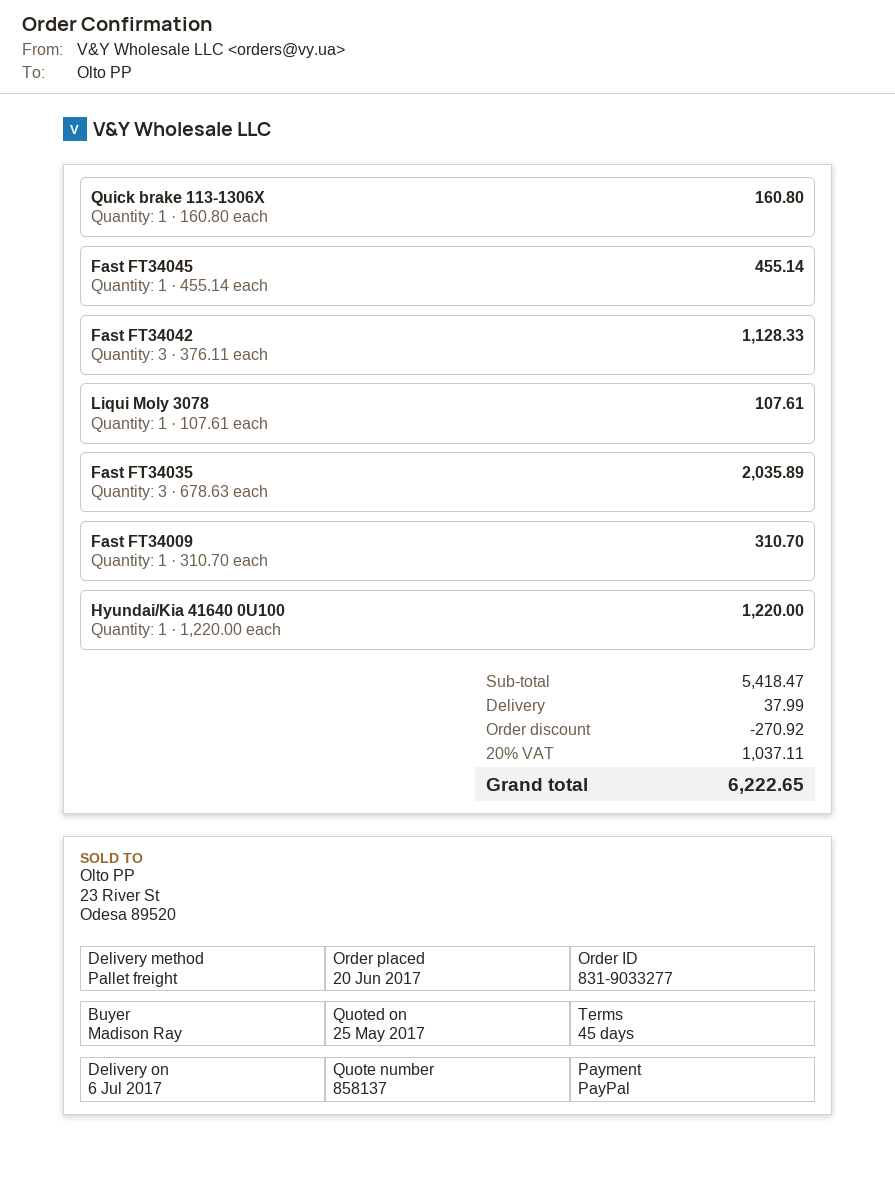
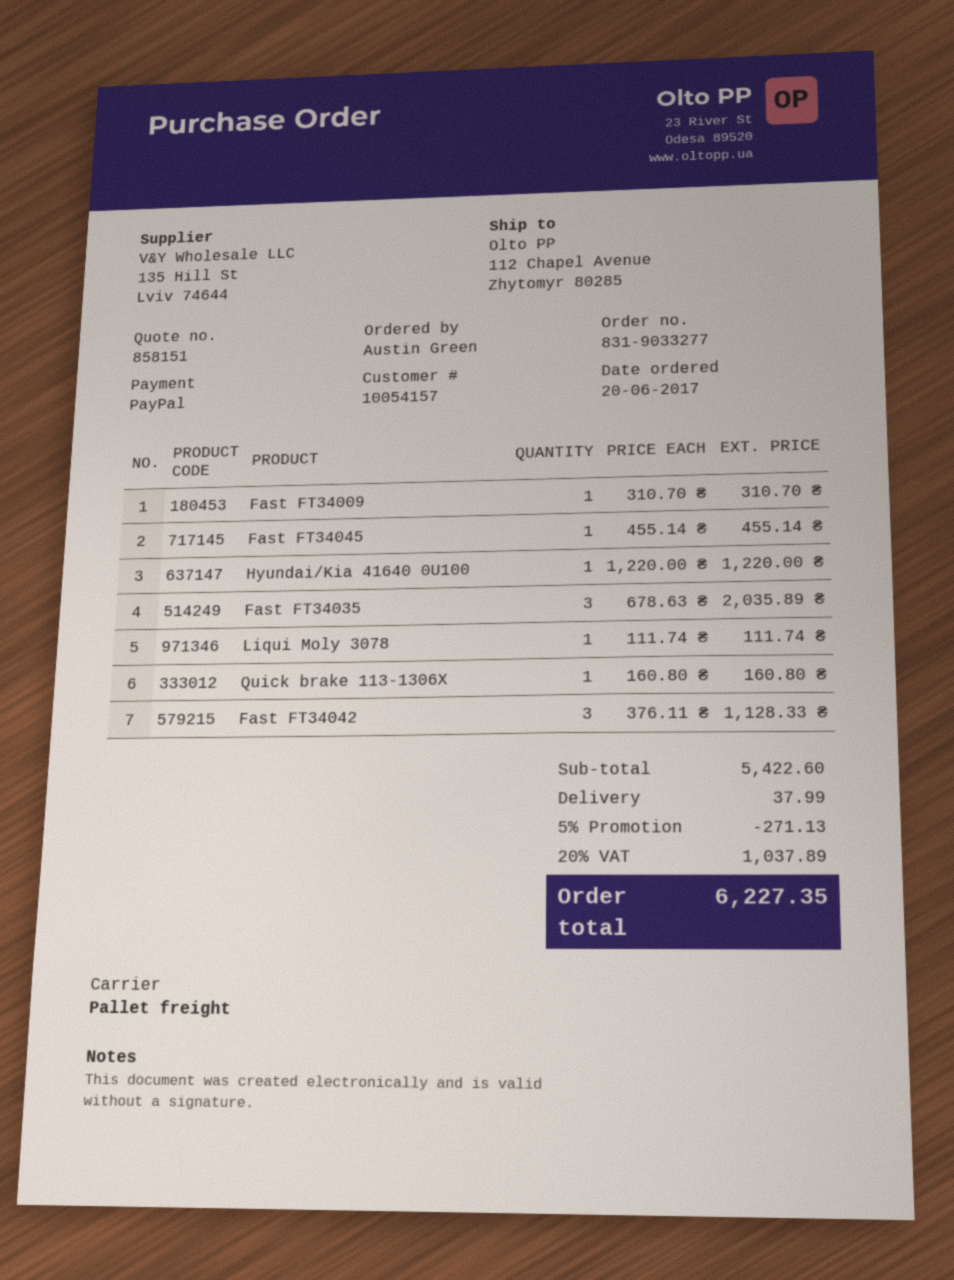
quote number: 858137 -> 858151
ordered by: Madison Ray -> Austin Green
Liqui Moly 3078: 1 x 107.61 = 107.61 -> 1 x 111.74 = 111.74
subtotal: 5418.47 -> 5422.60
discount: 270.92 -> 271.13
tax: 20% = 1037.11 -> 20% = 1037.89
total: 6222.65 -> 6227.35

